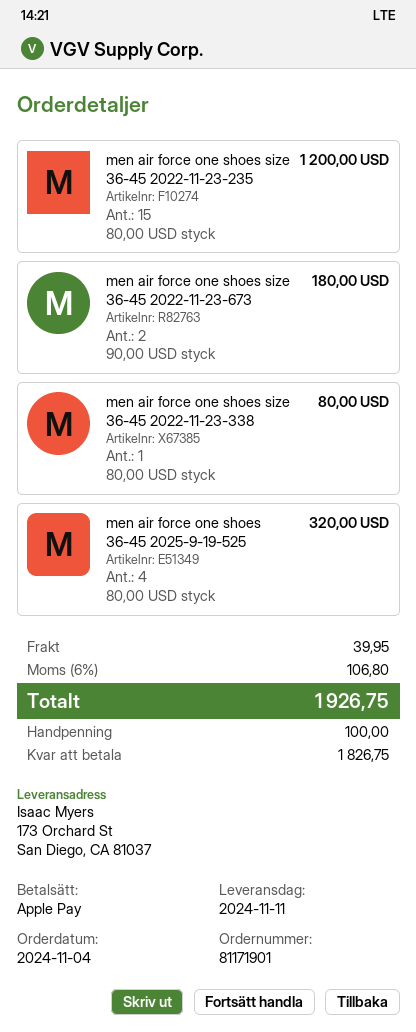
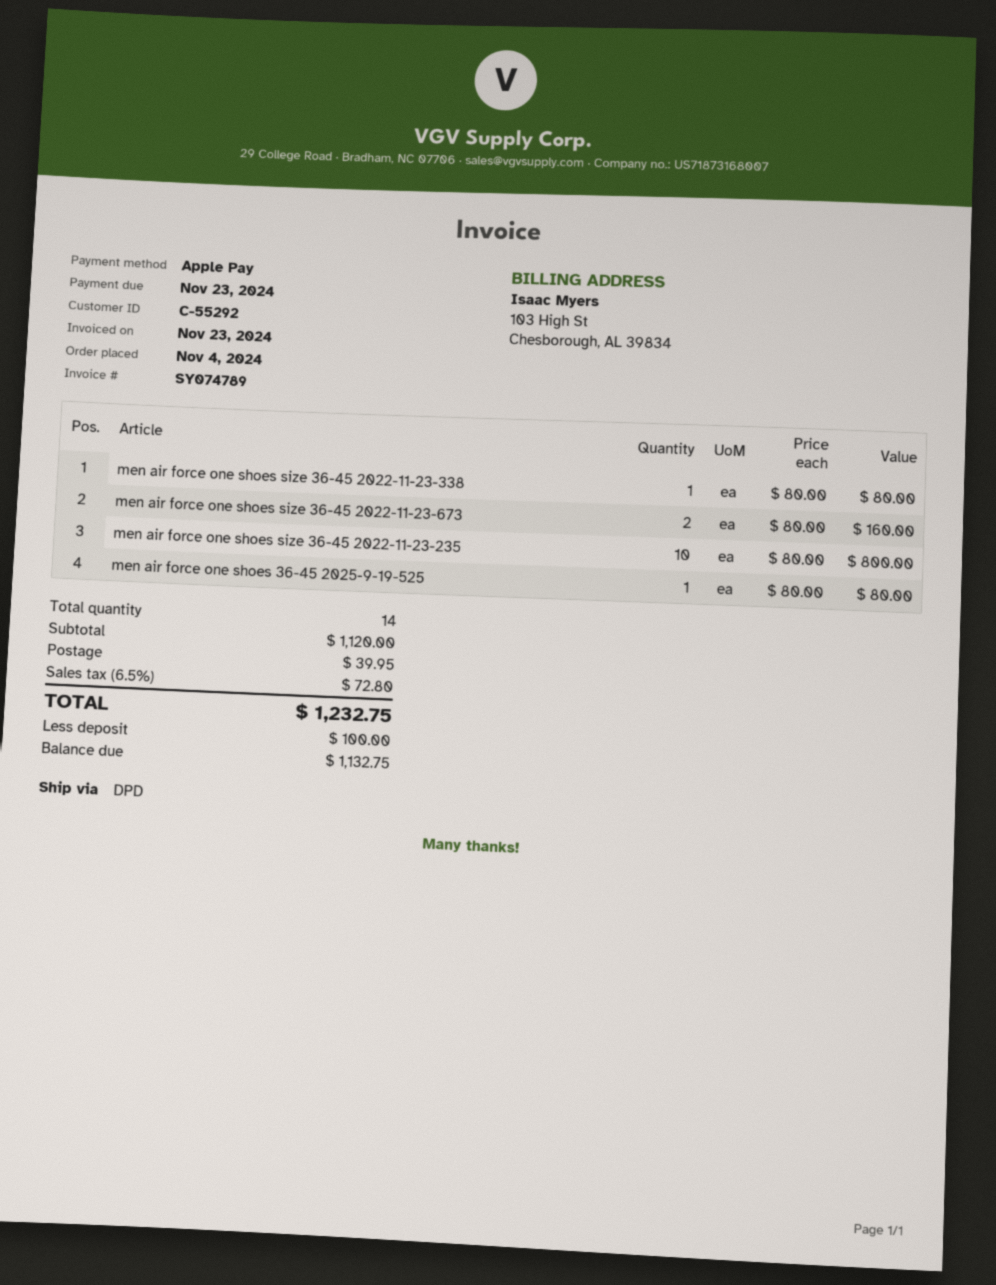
men air force one shoes size 36-45 2022-11-23-235: 15 x 80.00 = 1200.00 -> 10 x 80.00 = 800.00
men air force one shoes size 36-45 2022-11-23-673: 2 x 90.00 = 180.00 -> 2 x 80.00 = 160.00
men air force one shoes 36-45 2025-9-19-525: 4 x 80.00 = 320.00 -> 1 x 80.00 = 80.00
tax: 6% = 106.80 -> 6.5% = 72.80
total: 1926.75 -> 1232.75
balance: 1826.75 -> 1132.75

